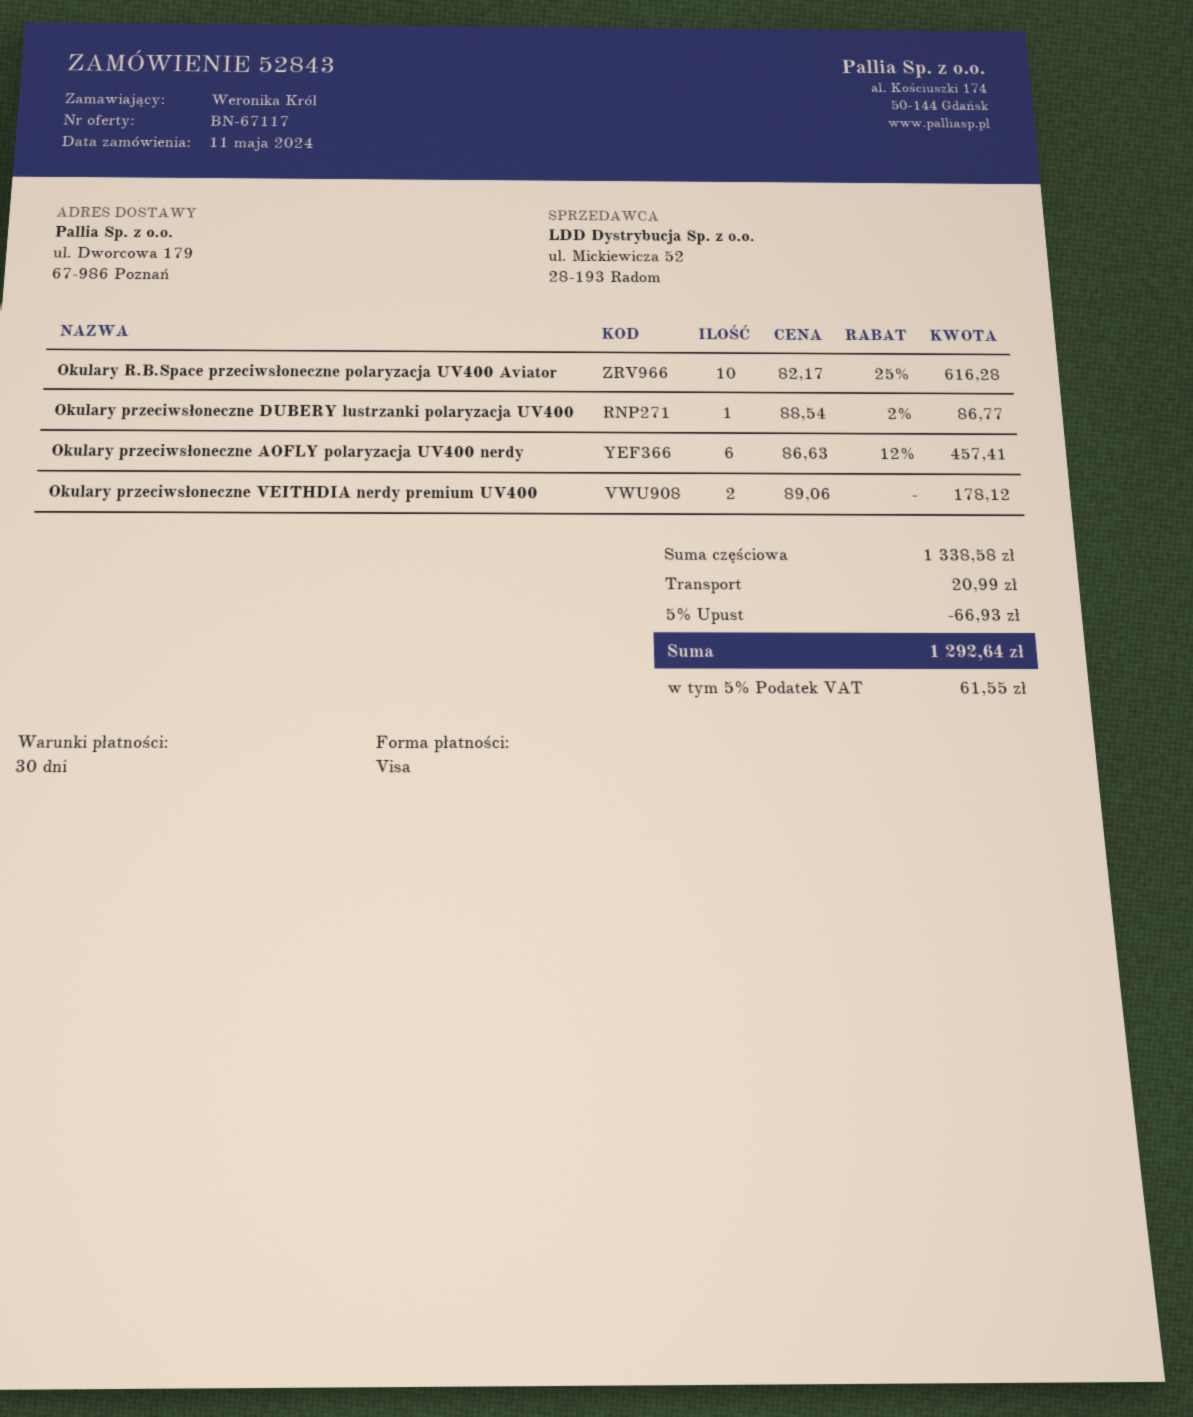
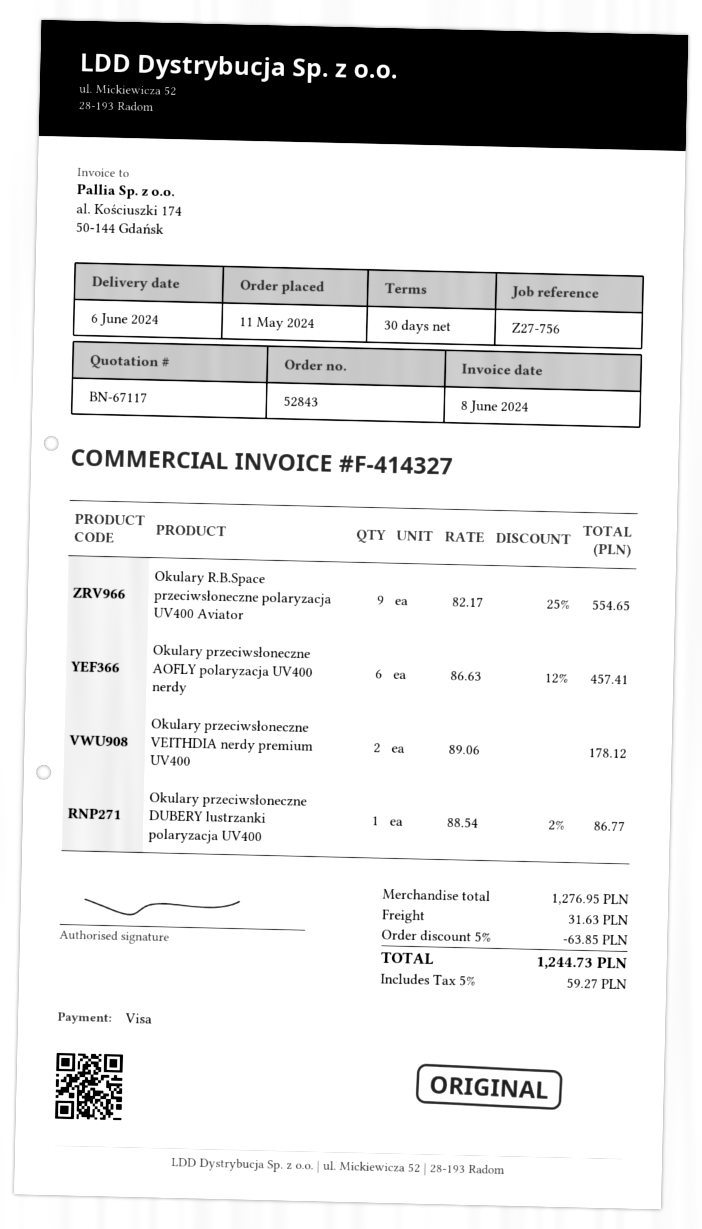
Okulary R.B.Space przeciwsłoneczne polaryzacja UV400 Aviator: 10 x 82.17 - 25% = 616.28 -> 9 x 82.17 - 25% = 554.65
subtotal: 1338.58 -> 1276.95
discount: 5% = 66.93 -> 5% = 63.85
shipping: 20.99 -> 31.63
tax: 5% = 61.55 -> 5% = 59.27
total: 1292.64 -> 1244.73

